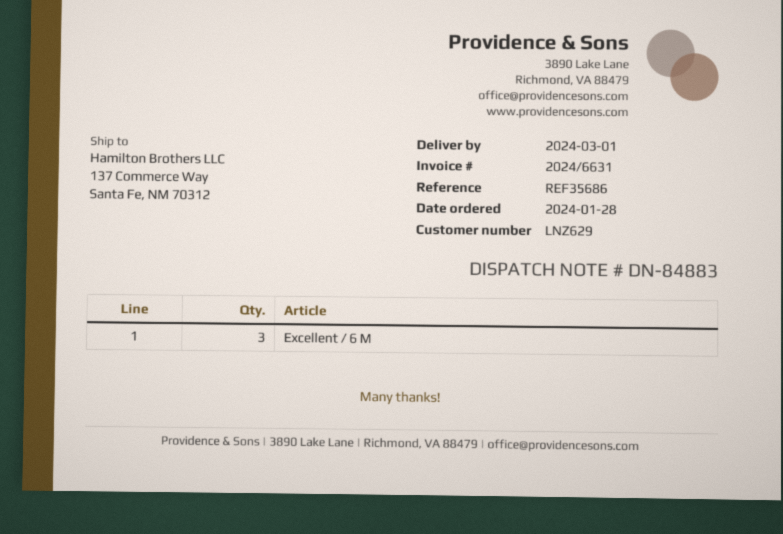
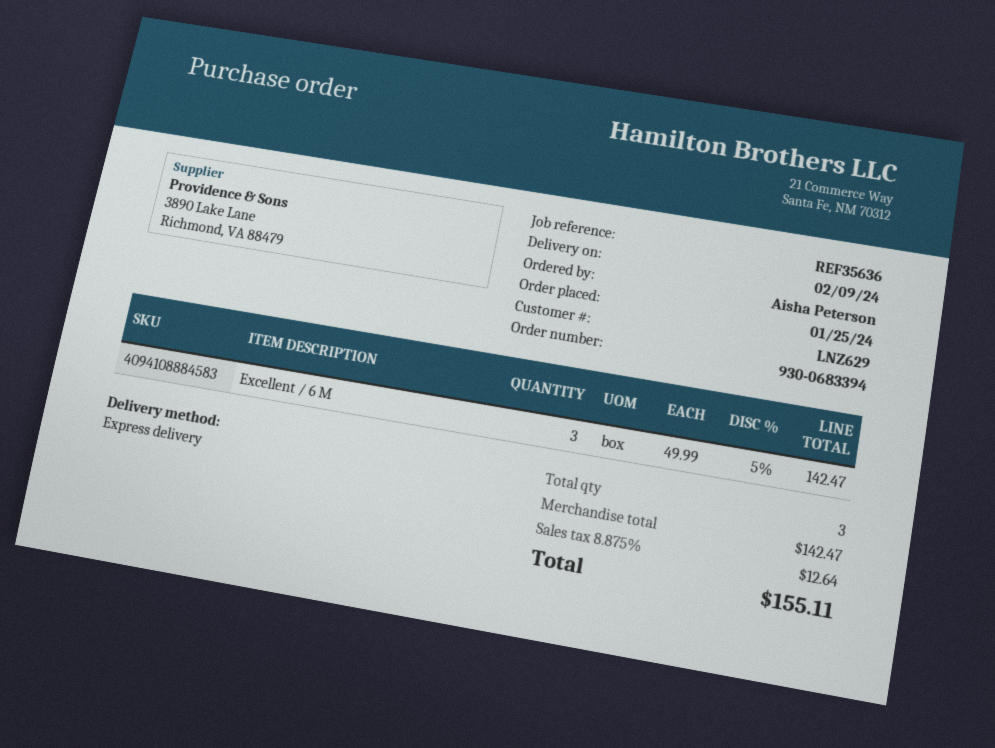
order date: 2024-01-28 -> 2024-01-25
delivery date: 2024-03-01 -> 2024-02-09
reference: REF35686 -> REF35636

